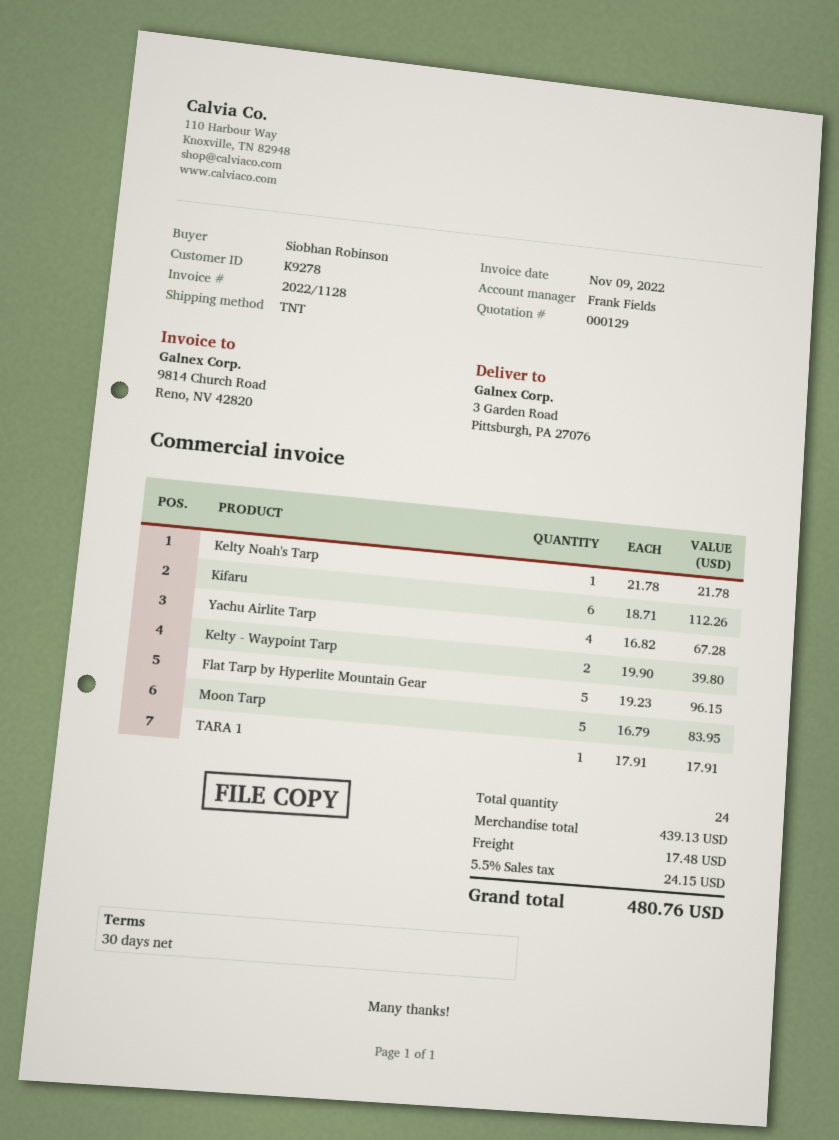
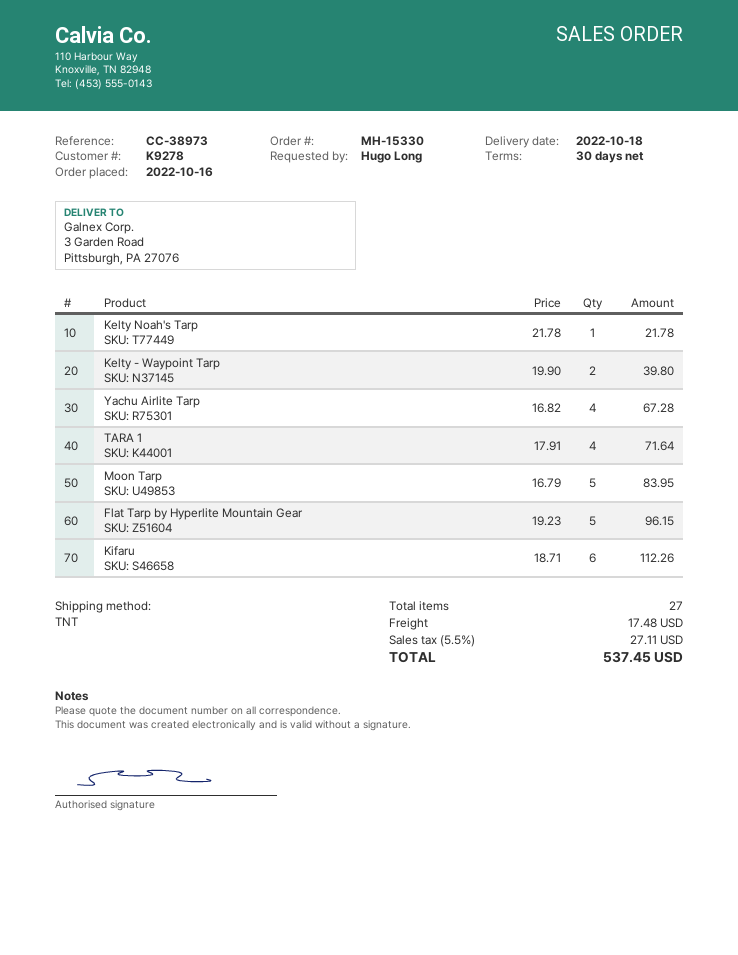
ordered by: Siobhan Robinson -> Hugo Long
TARA 1: 1 x 17.91 = 17.91 -> 4 x 17.91 = 71.64
total quantity: 24 -> 27
tax: 5.5% = 24.15 -> 5.5% = 27.11
total: 480.76 -> 537.45

